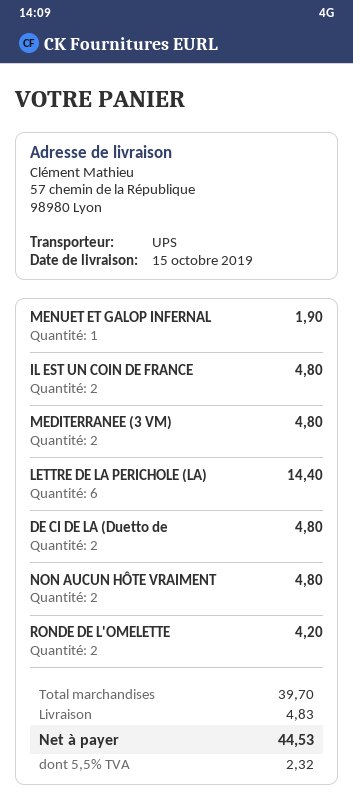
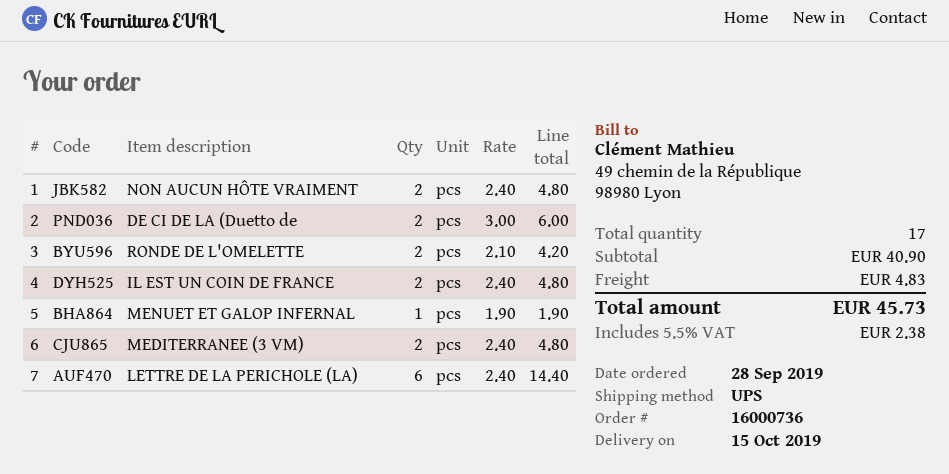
DE CI DE LA (Duetto de: 2 for 4.80 -> 2 for 6.00
subtotal: 39.70 -> 40.90
tax: 5.5% = 2.32 -> 5.5% = 2.38
total: 44.53 -> 45.73

